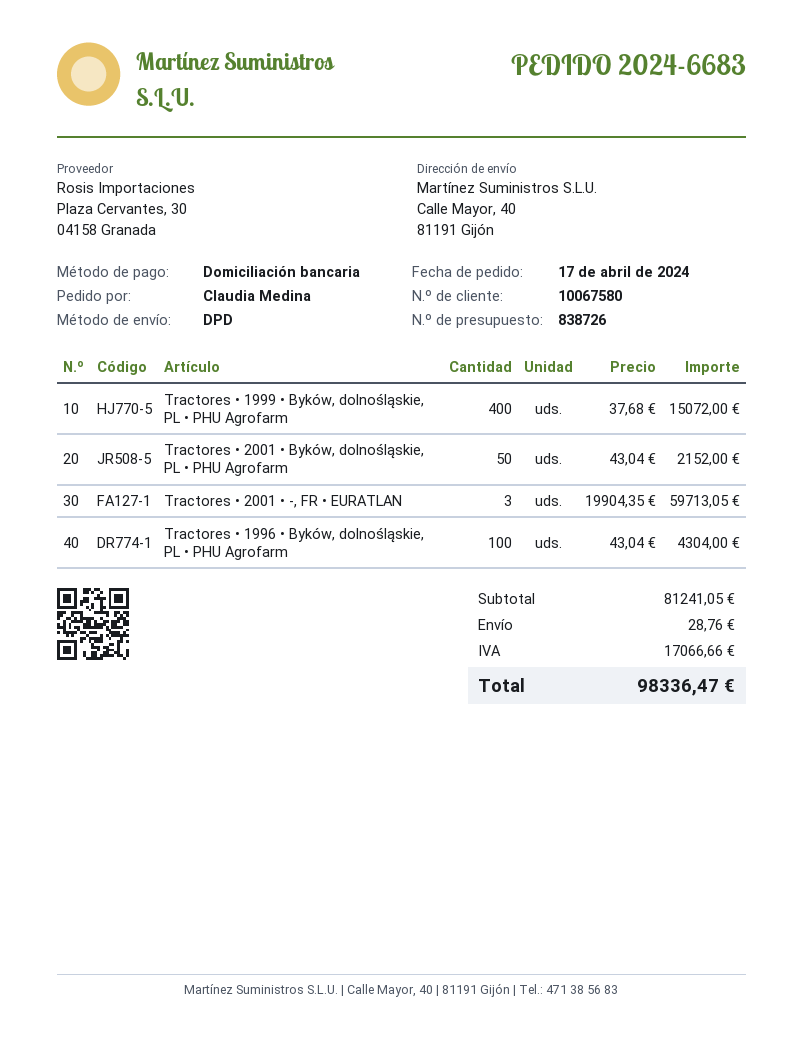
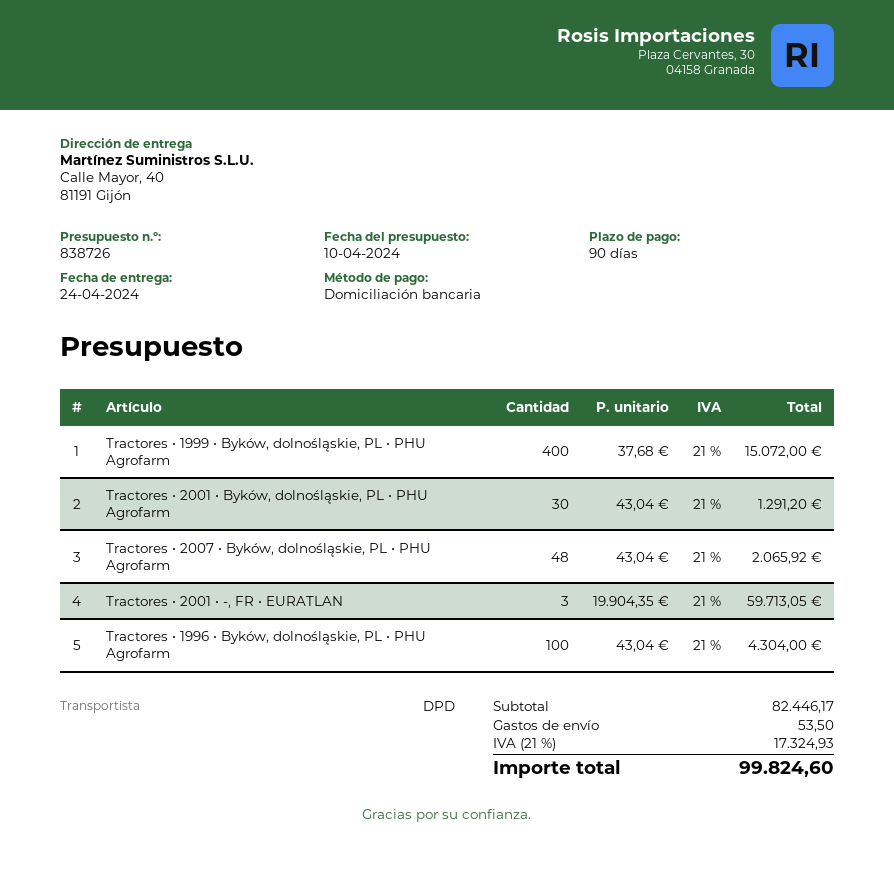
Tractores • 2001 • Byków, dolnośląskie, PL • PHU Agrofarm: 50 x 43.04 = 2152.00 -> 30 x 43.04 = 1291.20
Tractores • 2007 • Byków, dolnośląskie, PL • PHU Agrofarm: none -> 48 x 43.04 = 2065.92
subtotal: 81241.05 -> 82446.17
shipping: 28.76 -> 53.50
tax: 17066.66 -> 17324.93
total: 98336.47 -> 99824.60

